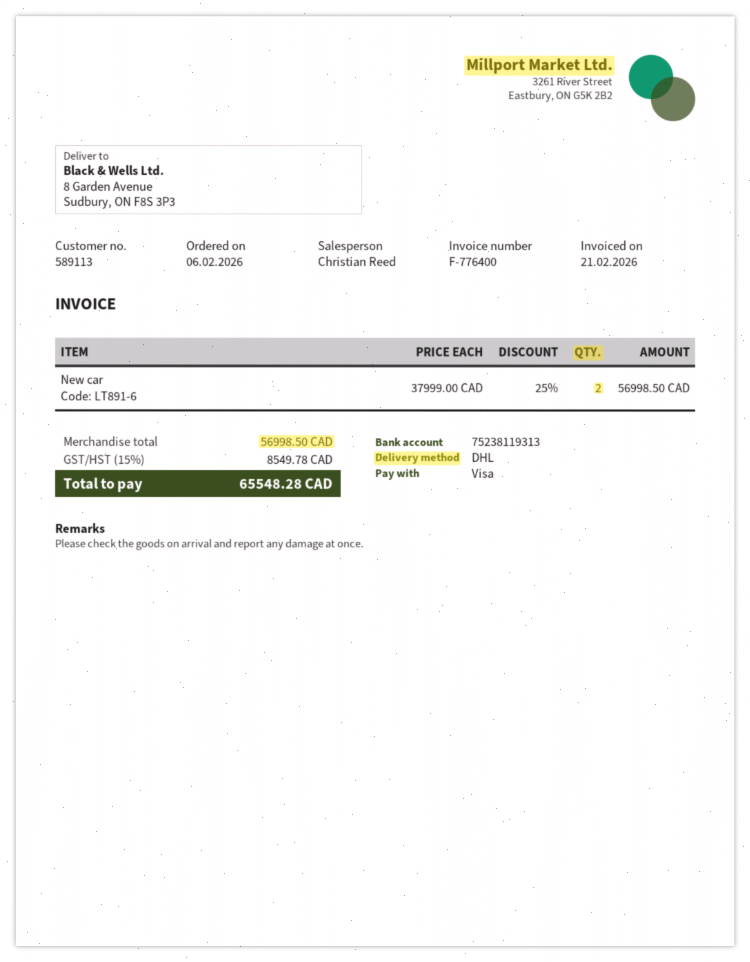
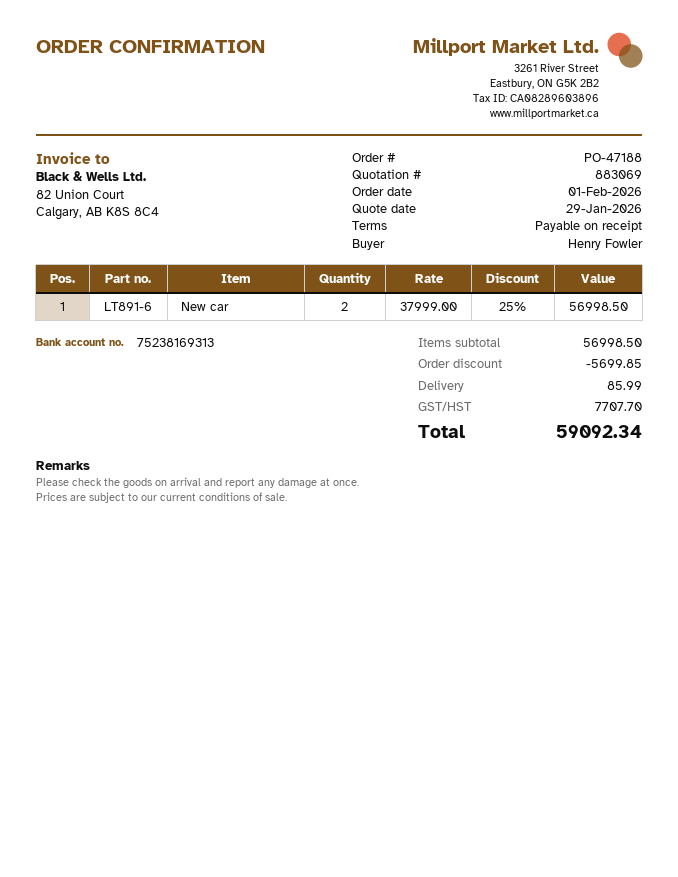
order date: 2026-02-06 -> 2026-02-01
bank account: 75238119313 -> 75238169313
discount: none -> 5699.85
shipping: none -> 85.99
tax: 8549.78 -> 7707.70
total: 65548.28 -> 59092.34

